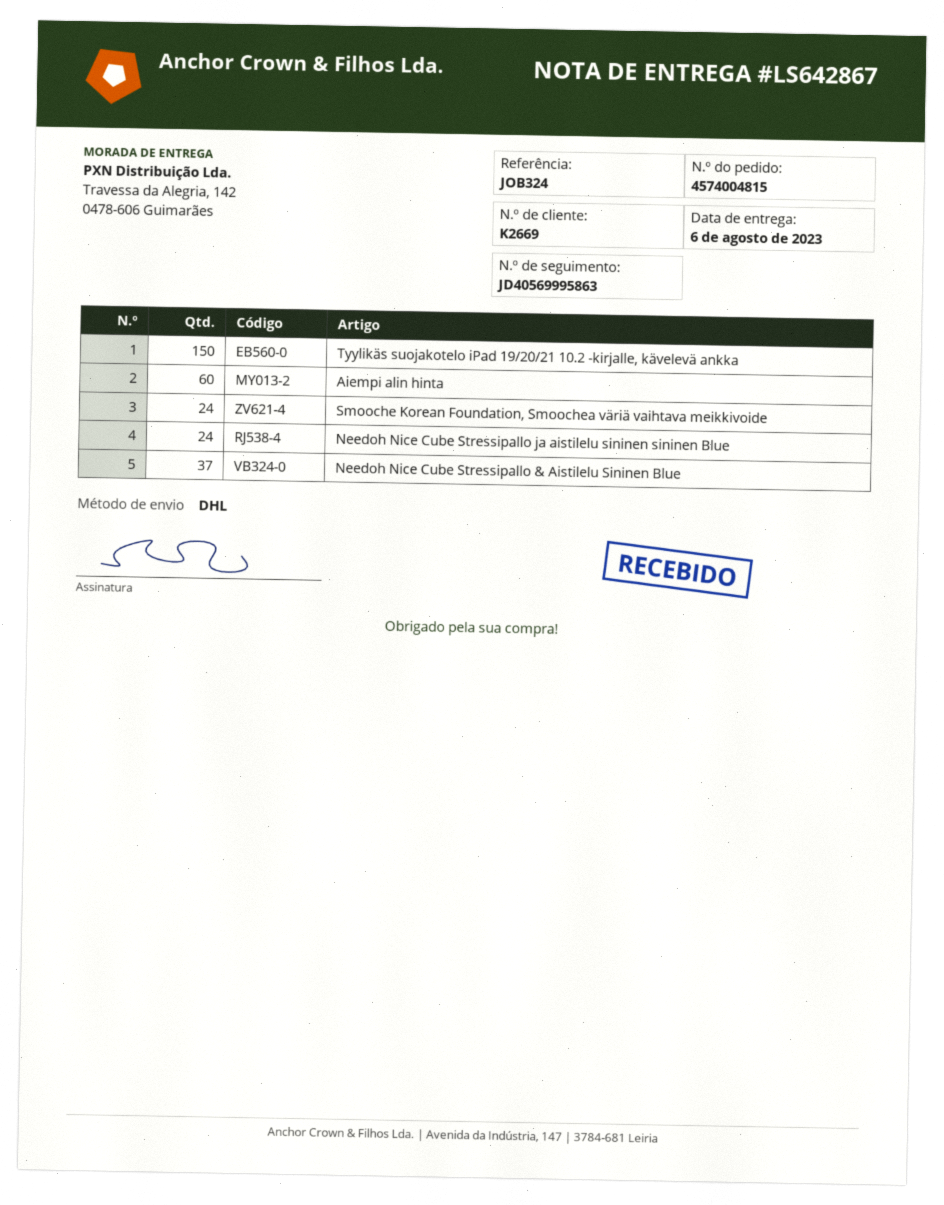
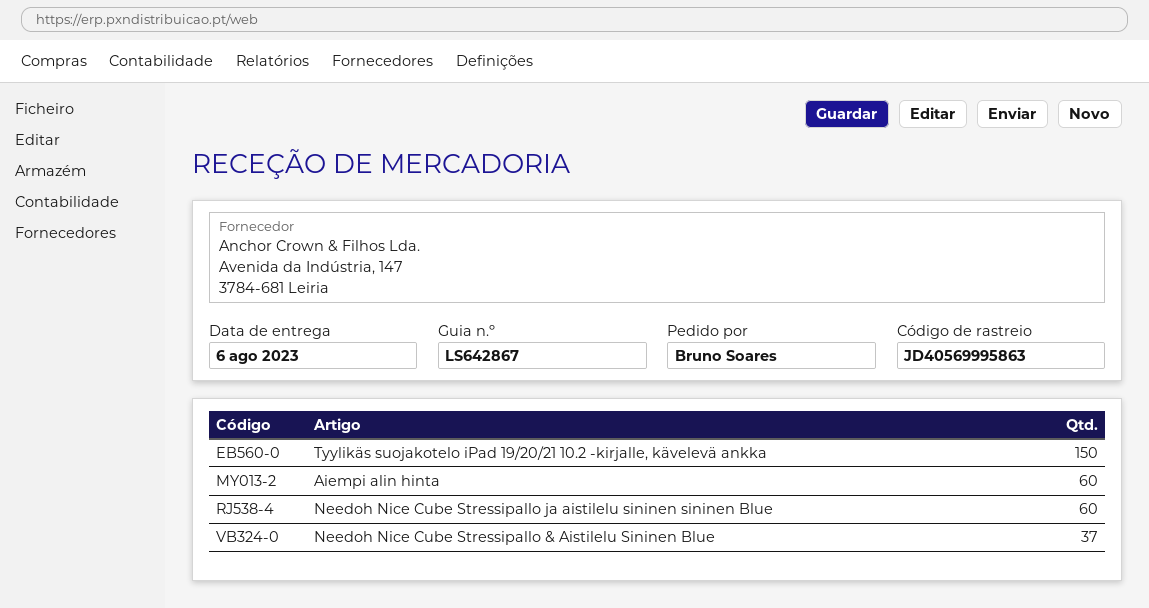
Smooche Korean Foundation, Smoochea väriä vaihtava meikkivoide: 24 -> none
Needoh Nice Cube Stressipallo ja aistilelu sininen sininen Blue: 24 -> 60

